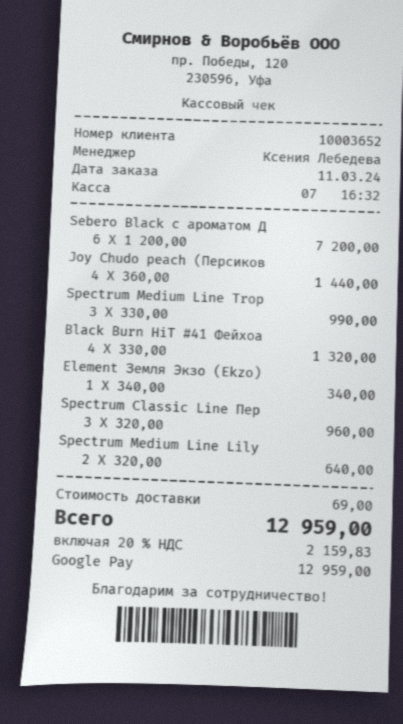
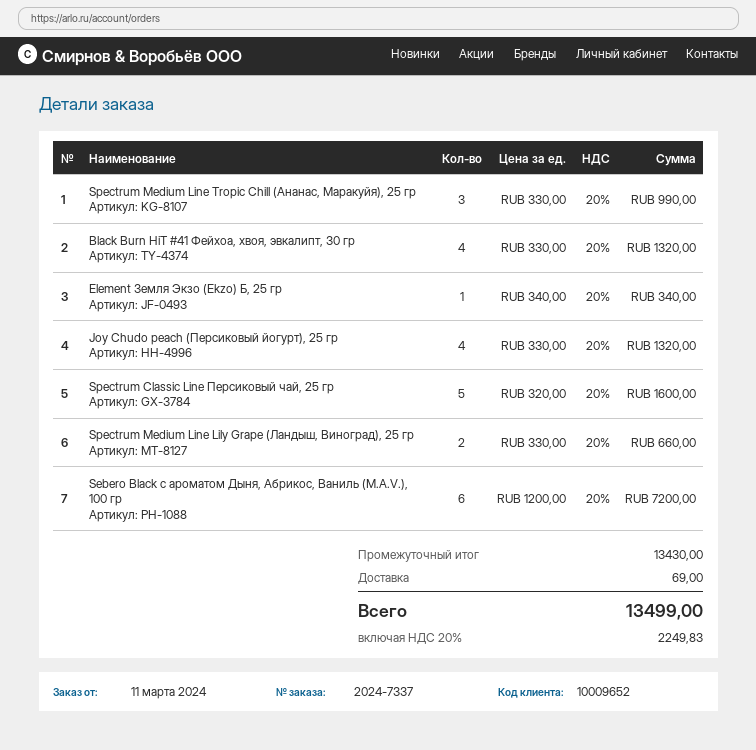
customer number: 10003652 -> 10009652
Joy Chudo peach (Персиков: 4 x 360.00 = 1440.00 -> 4 x 330.00 = 1320.00
Spectrum Classic Line Пер: 3 x 320.00 = 960.00 -> 5 x 320.00 = 1600.00
Spectrum Medium Line Lily: 2 x 320.00 = 640.00 -> 2 x 330.00 = 660.00
tax: 20% = 2159.83 -> 20% = 2249.83
total: 12959.00 -> 13499.00

